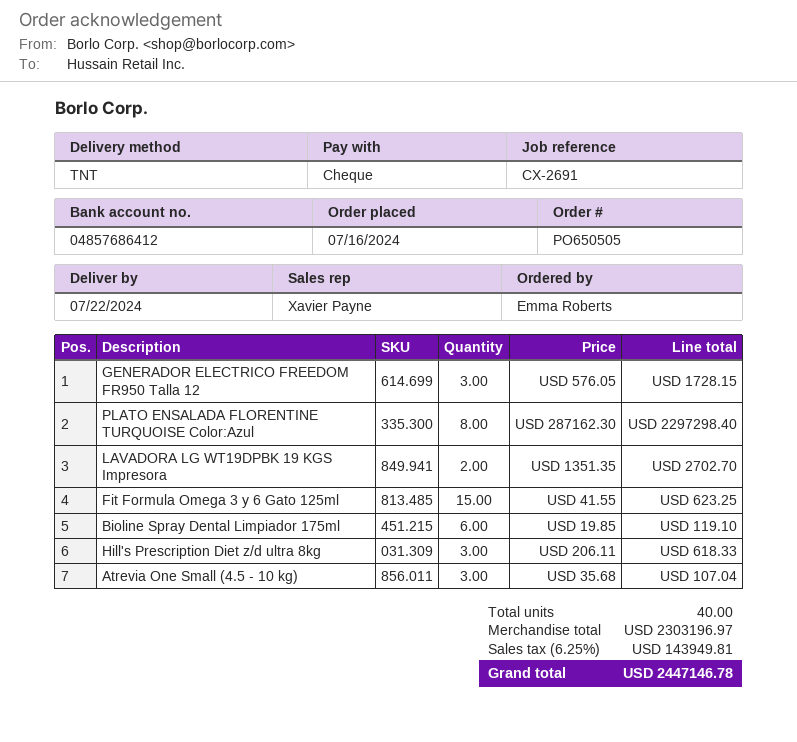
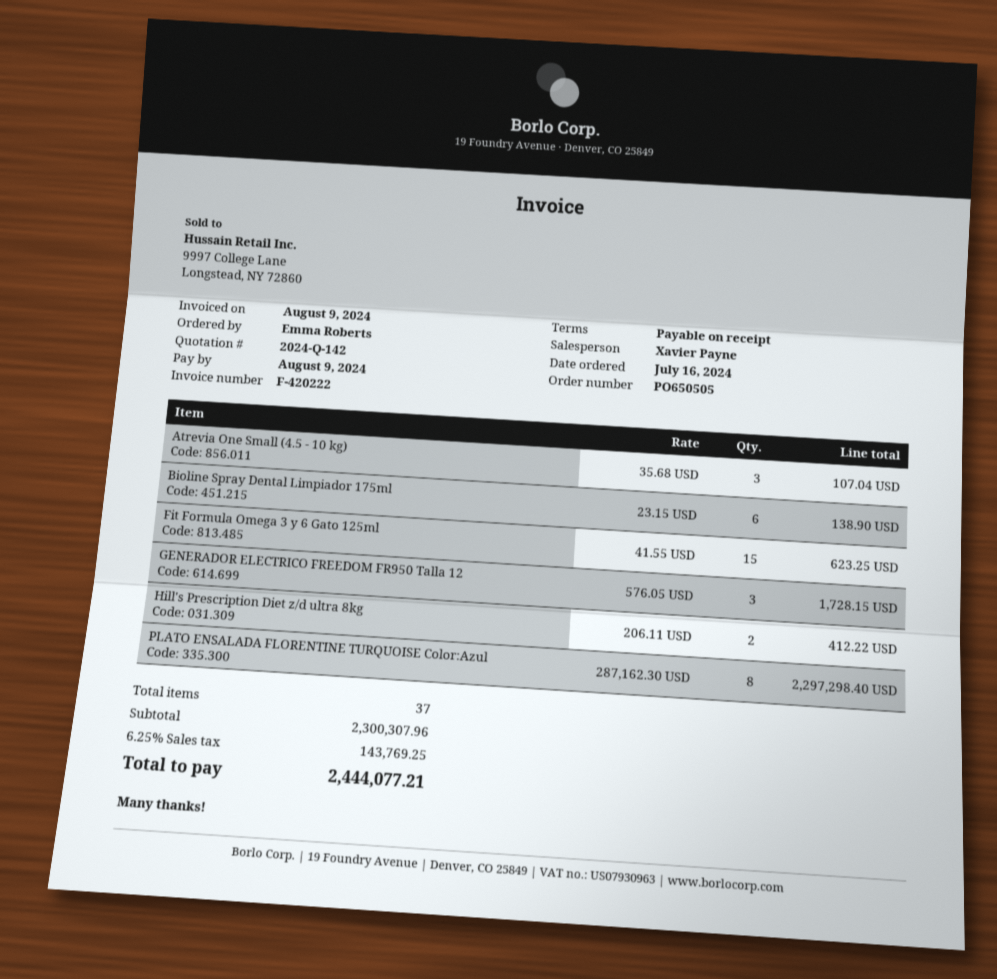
LAVADORA LG WT19DPBK 19 KGS Impresora: 2 x 1351.35 = 2702.70 -> none
Bioline Spray Dental Limpiador 175ml: 6 x 19.85 = 119.10 -> 6 x 23.15 = 138.90
Hill's Prescription Diet z/d ultra 8kg: 3 x 206.11 = 618.33 -> 2 x 206.11 = 412.22
total quantity: 40 -> 37
subtotal: 2303196.97 -> 2300307.96
tax: 6.25% = 143949.81 -> 6.25% = 143769.25
total: 2447146.78 -> 2444077.21

